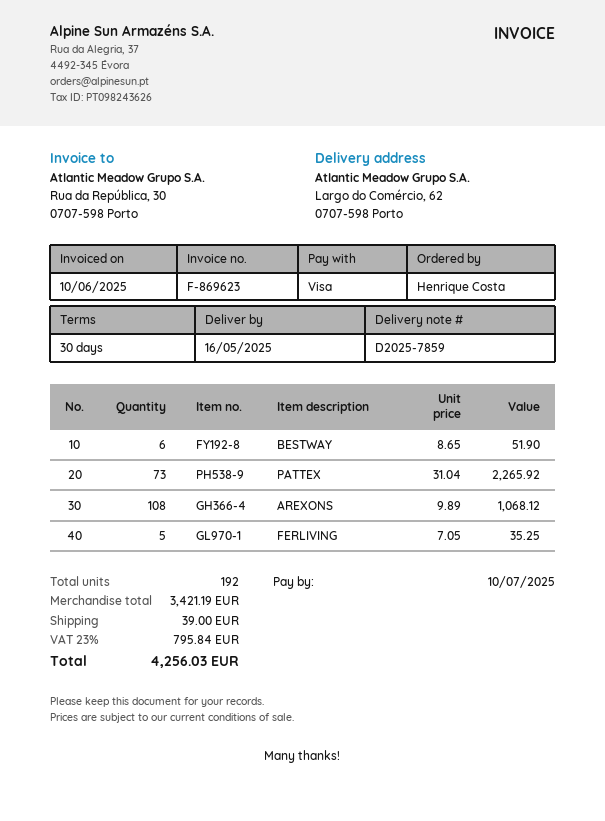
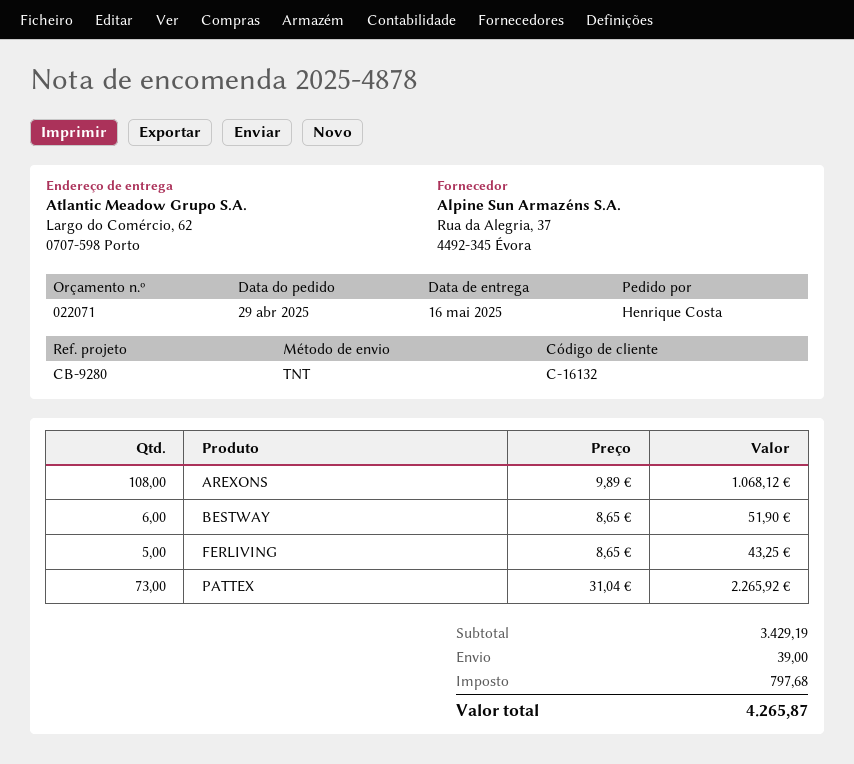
FERLIVING: 5 x 7.05 = 35.25 -> 5 x 8.65 = 43.25
subtotal: 3421.19 -> 3429.19
tax: 795.84 -> 797.68
total: 4256.03 -> 4265.87

